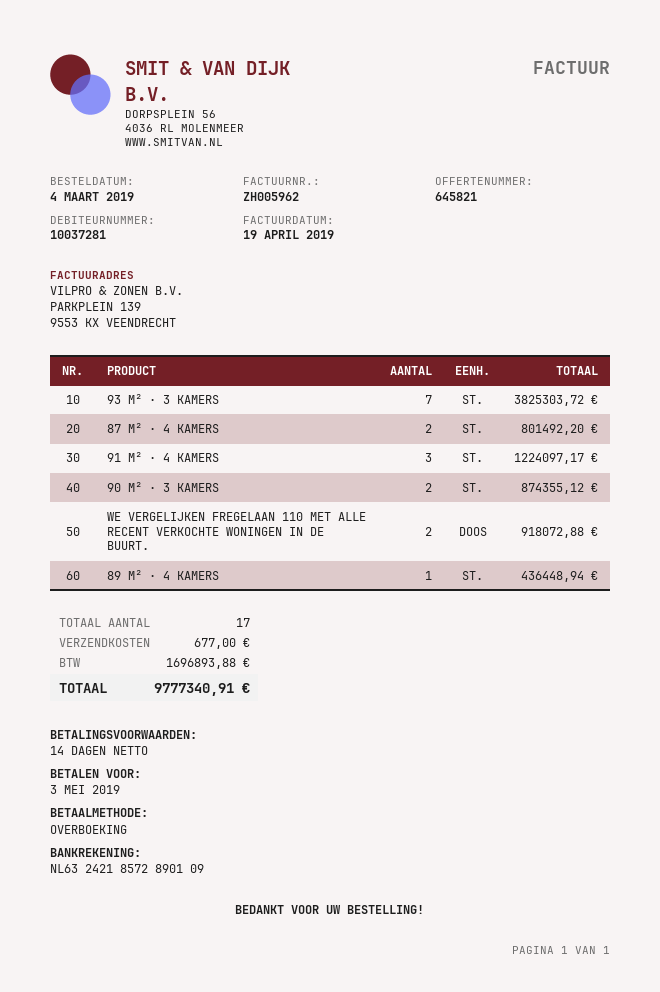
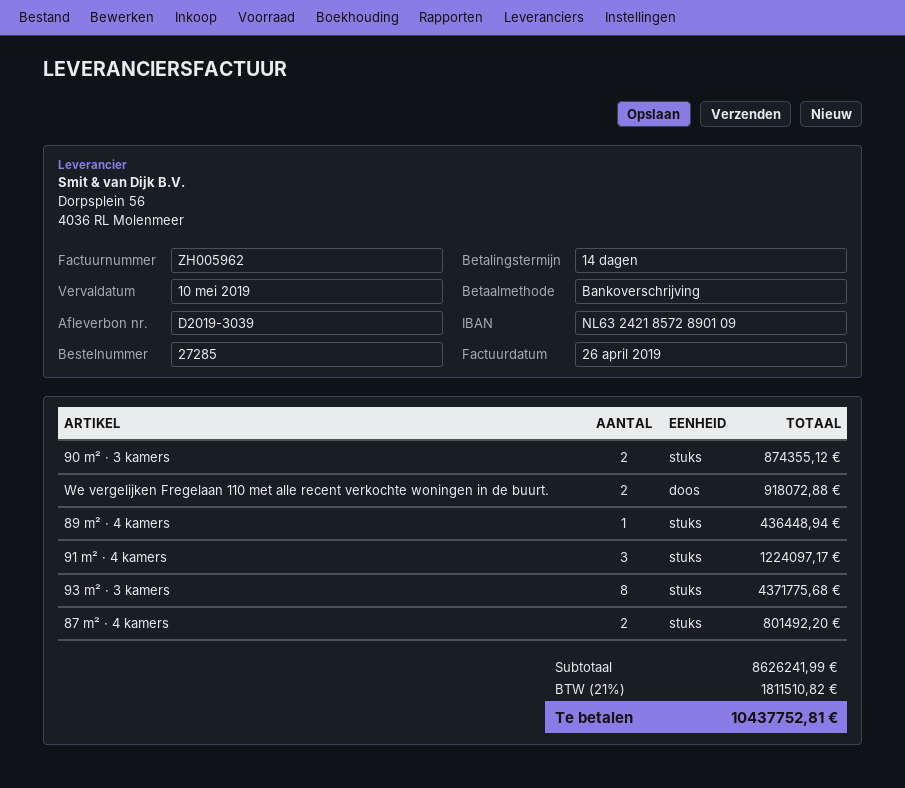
invoice date: 2019-04-19 -> 2019-04-26
due date: 2019-05-03 -> 2019-05-10
93 M² · 3 KAMERS: 7 for 3825303.72 -> 8 for 4371775.68
shipping: 677.00 -> none
tax: 1696893.88 -> 1811510.82
total: 9777340.91 -> 10437752.81

